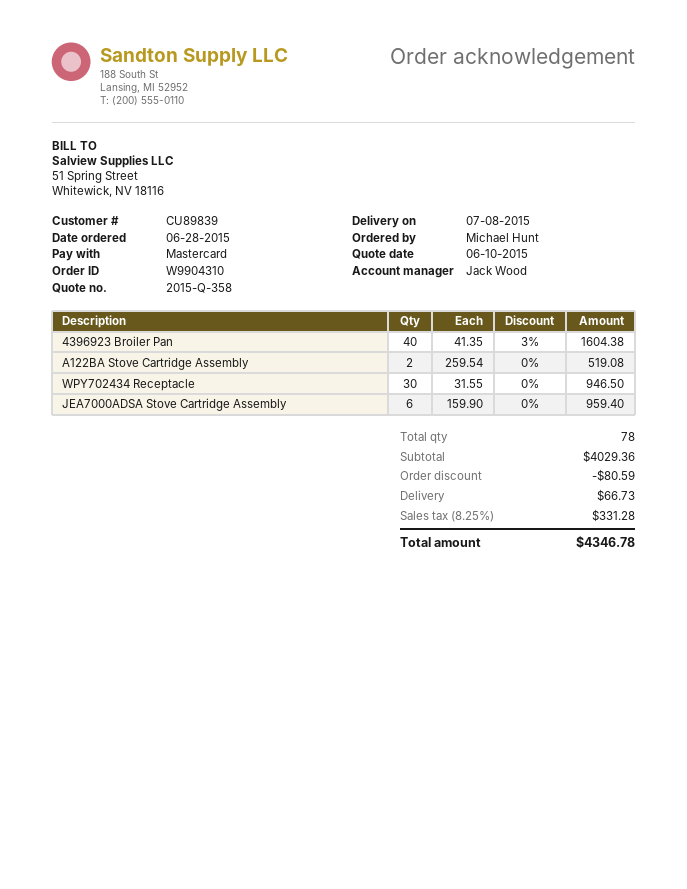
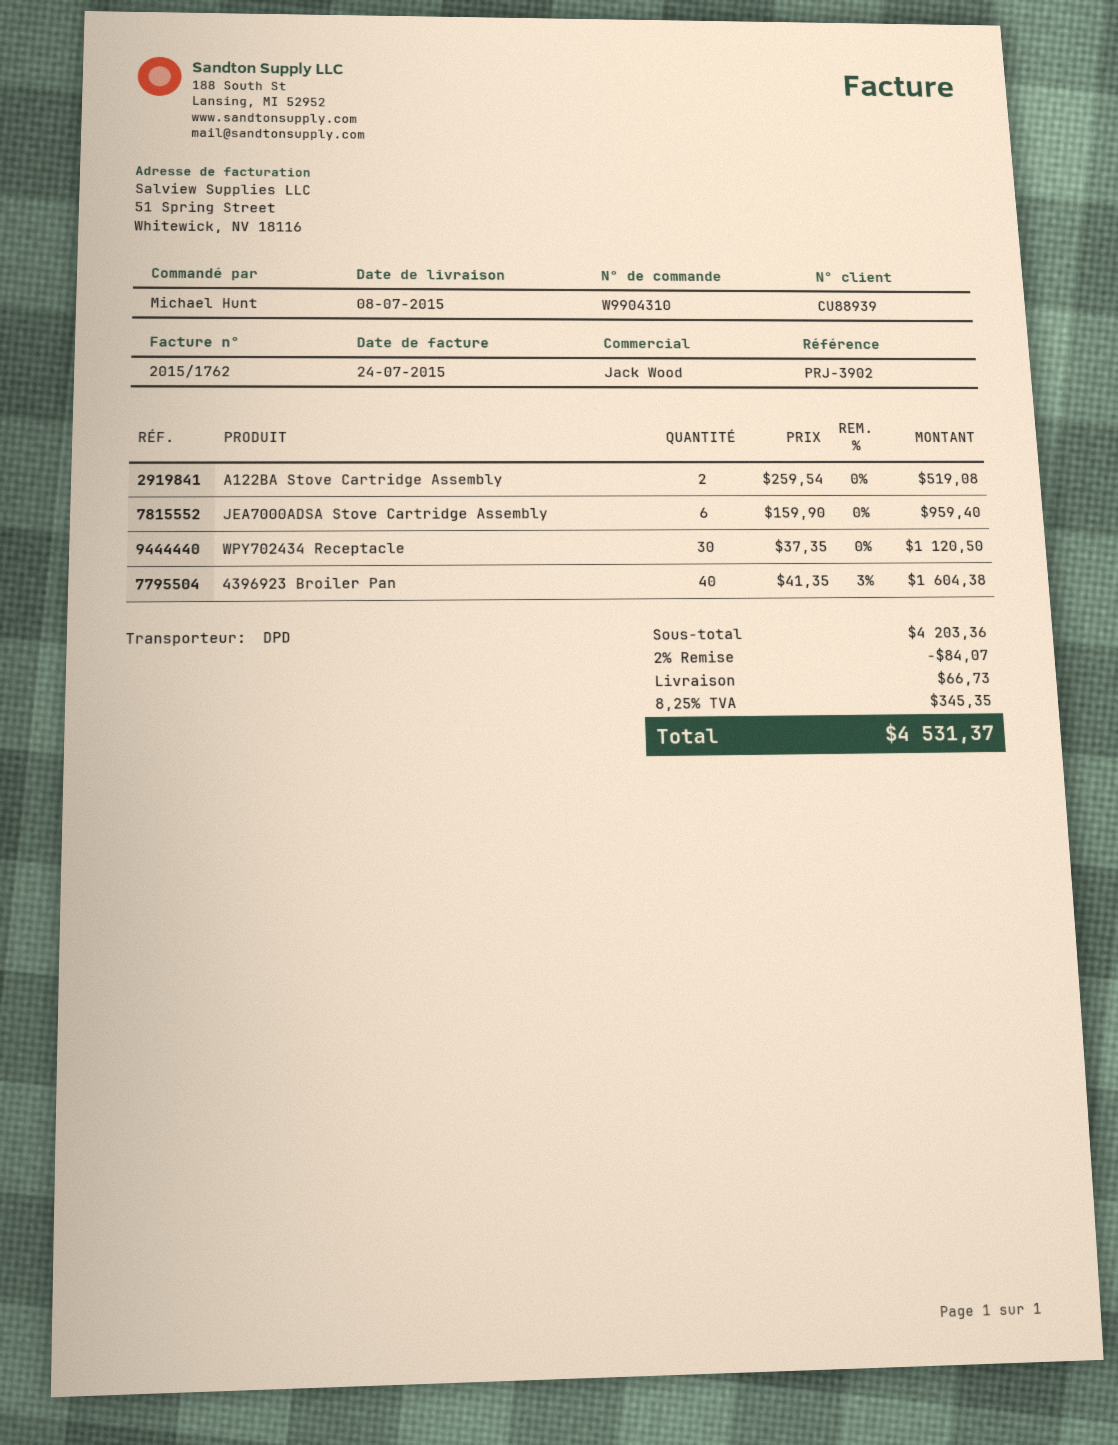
customer number: CU89839 -> CU88939
WPY702434 Receptacle: 30 x 31.55 = 946.50 -> 30 x 37.35 = 1120.50
subtotal: 4029.36 -> 4203.36
discount: 80.59 -> 84.07
tax: 8.25% = 331.28 -> 8.25% = 345.35
total: 4346.78 -> 4531.37

